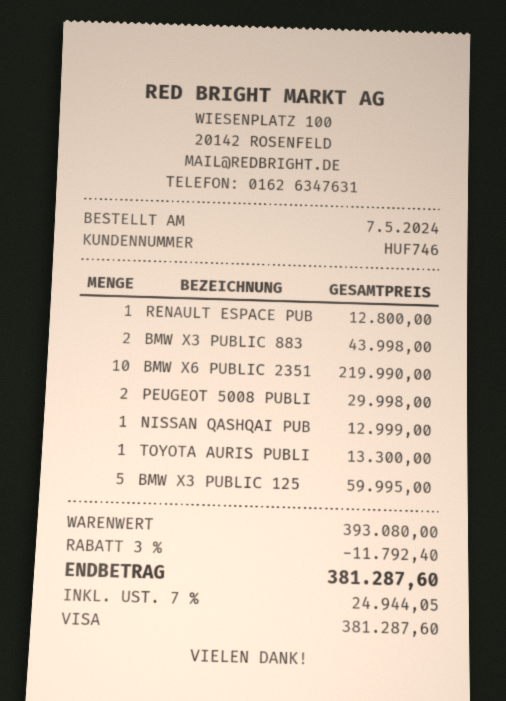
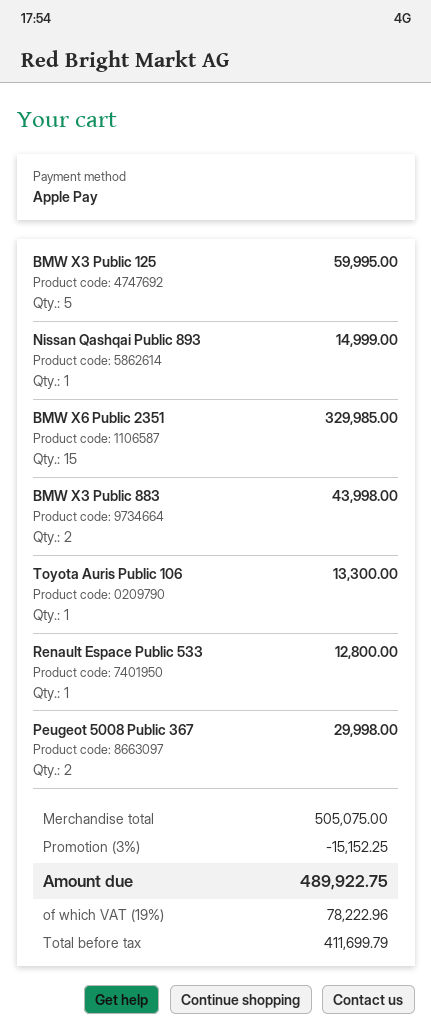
payment method: Visa -> Apple Pay
BMW X6 PUBLIC 2351: 10 for 219990.00 -> 15 for 329985.00
NISSAN QASHQAI PUB: 1 for 12999.00 -> 1 for 14999.00
subtotal: 393080.00 -> 505075.00
discount: 3% = 11792.40 -> 3% = 15152.25
tax: 7% = 24944.05 -> 19% = 78222.96
total: 381287.60 -> 489922.75

